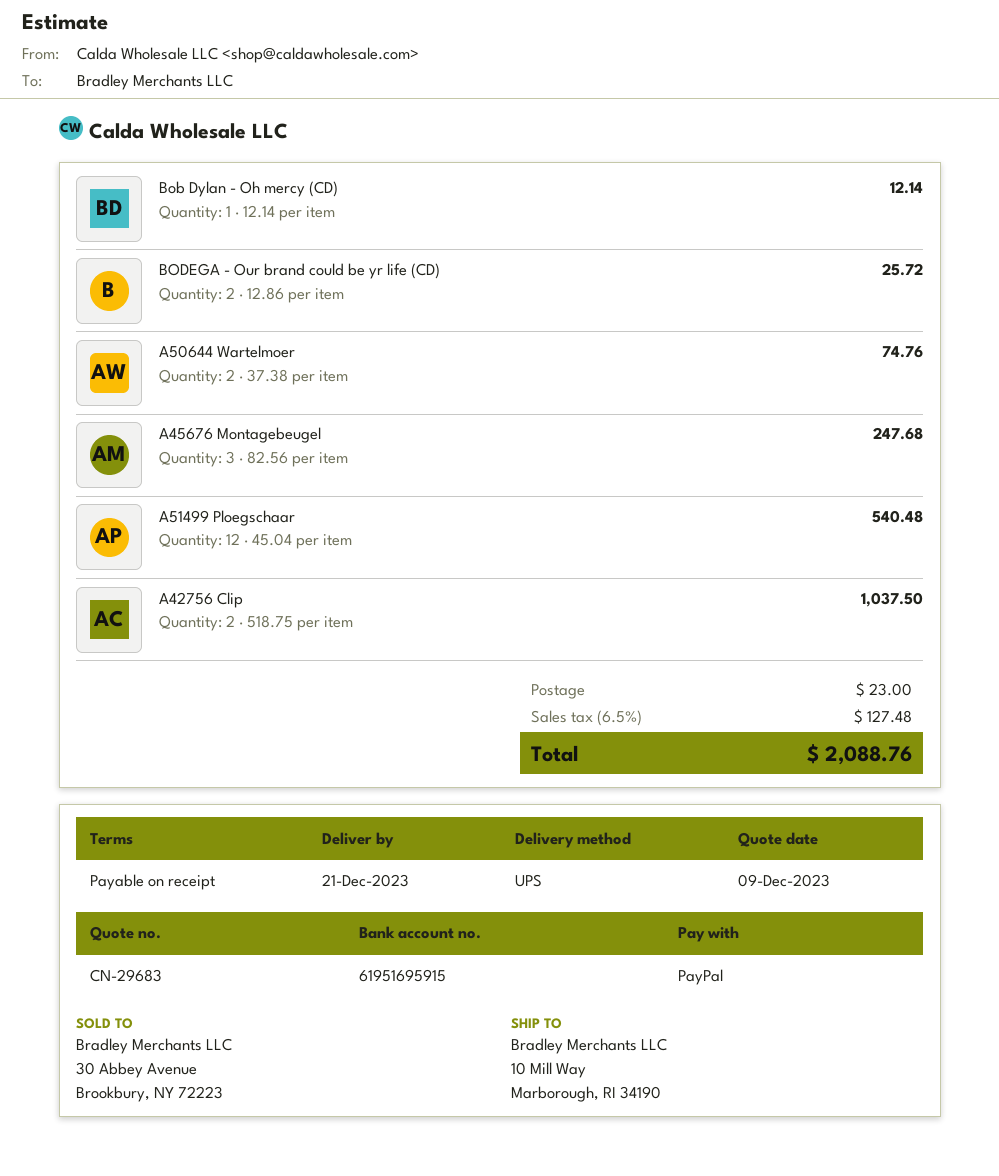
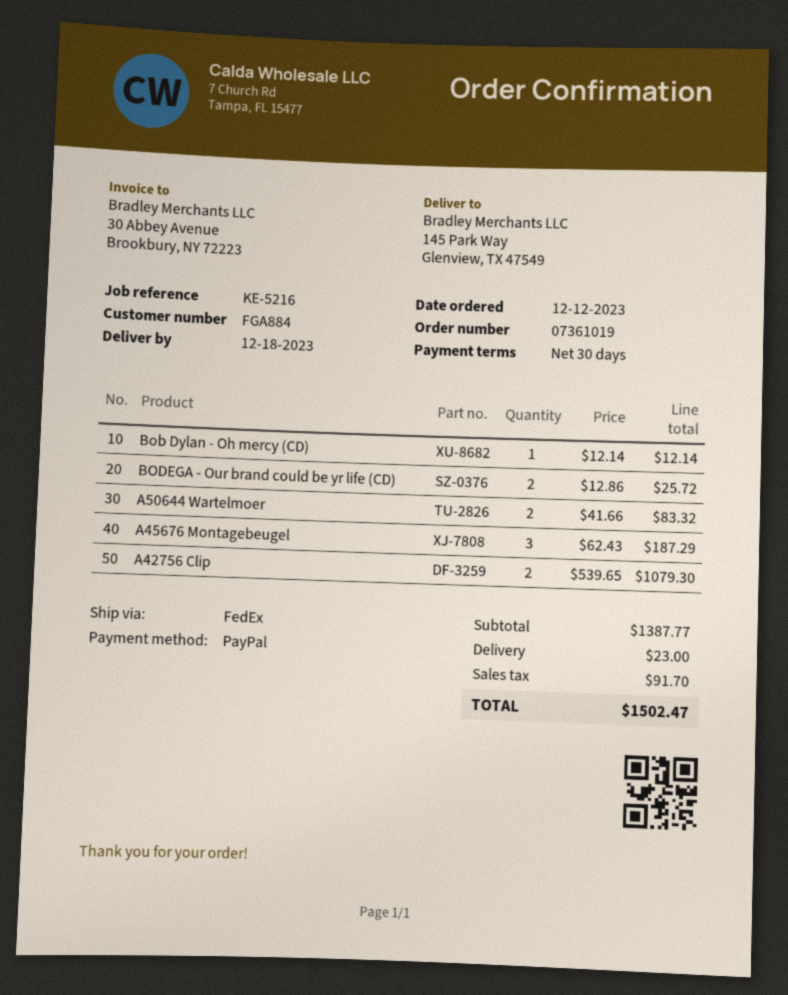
delivery date: 2023-12-21 -> 2023-12-18
payment terms: on receipt -> 30 days
shipping method: UPS -> FedEx
ship to: 10 Mill Way, Marborough, RI 34190 -> 145 Park Way, Glenview, TX 47549
A50644 Wartelmoer: 2 x 37.38 = 74.76 -> 2 x 41.66 = 83.32
A45676 Montagebeugel: 3 x 82.56 = 247.68 -> 3 x 62.43 = 187.29
A51499 Ploegschaar: 12 x 45.04 = 540.48 -> none
A42756 Clip: 2 x 518.75 = 1037.50 -> 2 x 539.65 = 1079.30
tax: 127.48 -> 91.70
total: 2088.76 -> 1502.47

